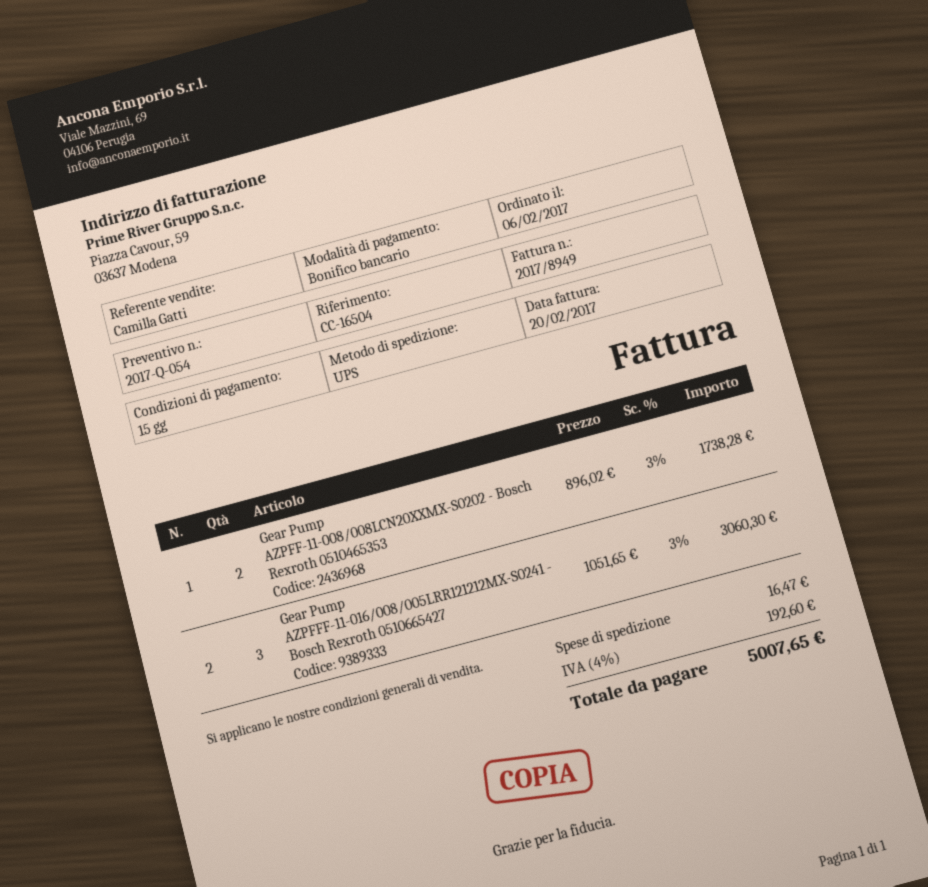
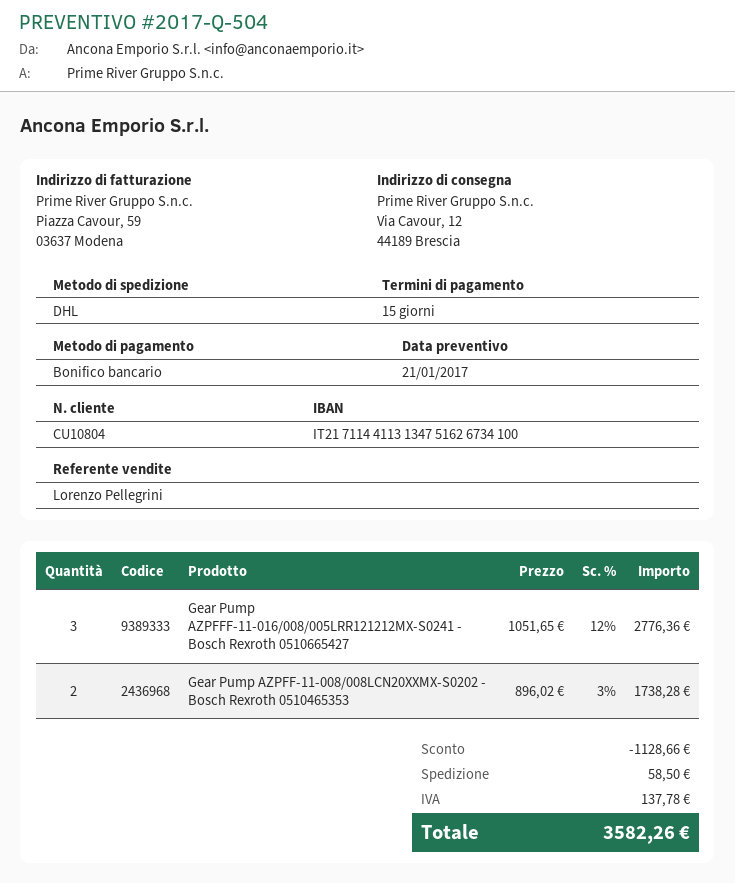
quote number: 2017-Q-054 -> 2017-Q-504
sales rep: Camilla Gatti -> Lorenzo Pellegrini
shipping method: UPS -> DHL
Gear Pump AZPFFF-11-016/008/005LRR121212MX-S0241 - Bosch Rexroth 0510665427: 3 x 1051.65 - 3% = 3060.30 -> 3 x 1051.65 - 12% = 2776.36
discount: none -> 1128.66
shipping: 16.47 -> 58.50
tax: 192.60 -> 137.78
total: 5007.65 -> 3582.26

